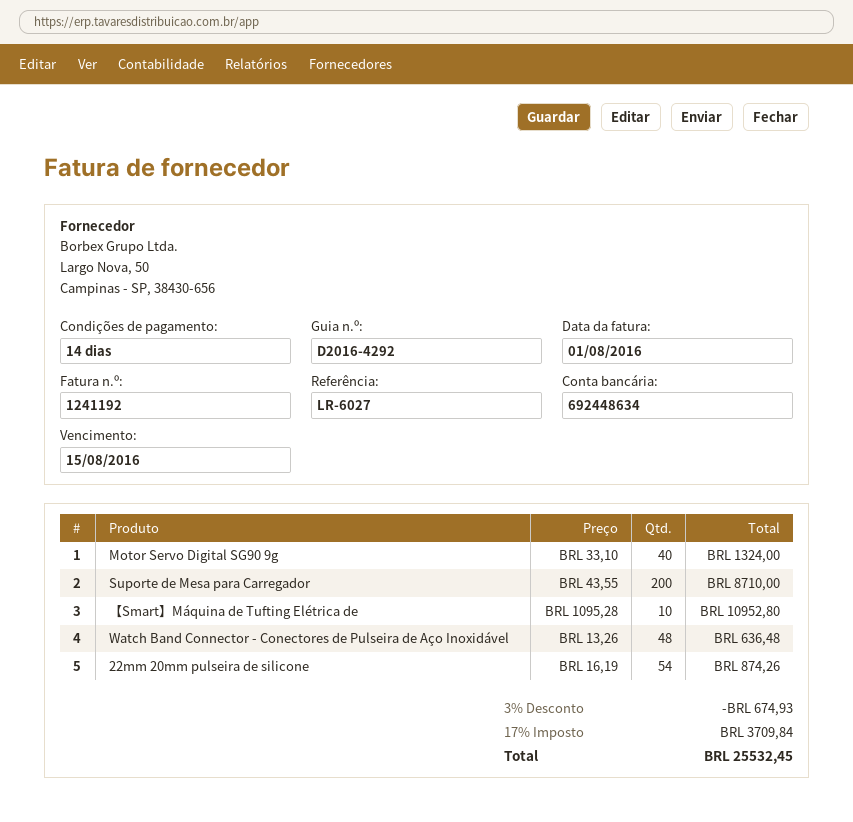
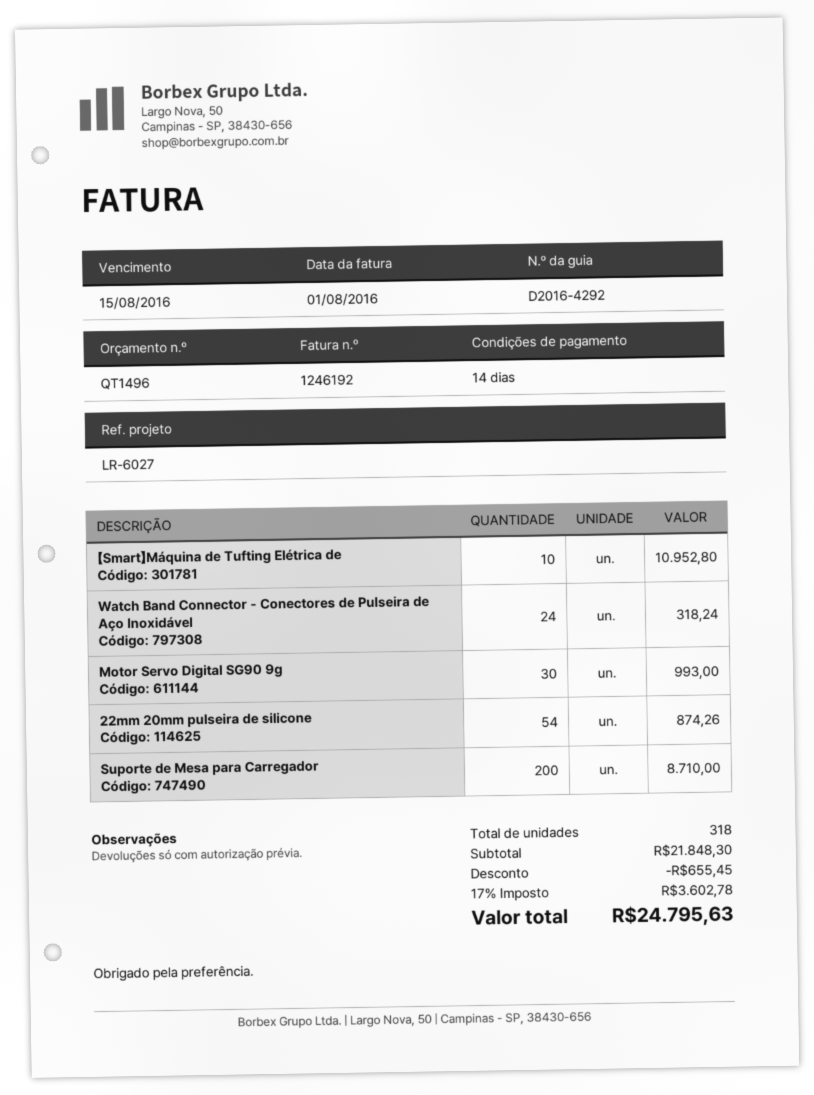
invoice number: 1241192 -> 1246192
Motor Servo Digital SG90 9g: 40 for 1324.00 -> 30 for 993.00
Watch Band Connector - Conectores de Pulseira de Aço Inoxidável: 48 for 636.48 -> 24 for 318.24
discount: 674.93 -> 655.45
tax: 17% = 3709.84 -> 17% = 3602.78
total: 25532.45 -> 24795.63

